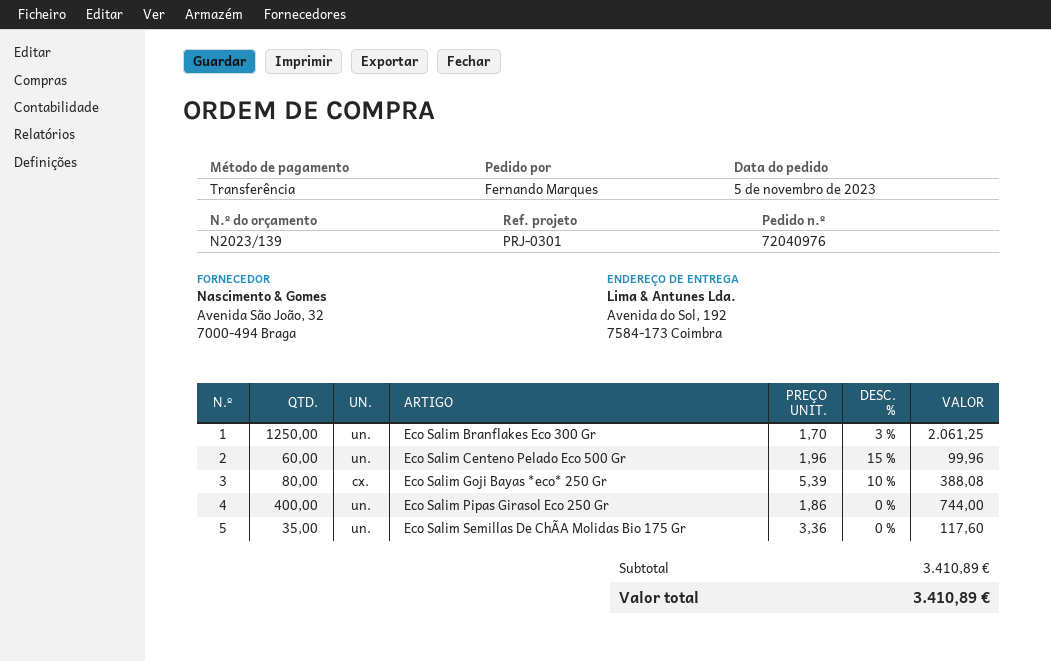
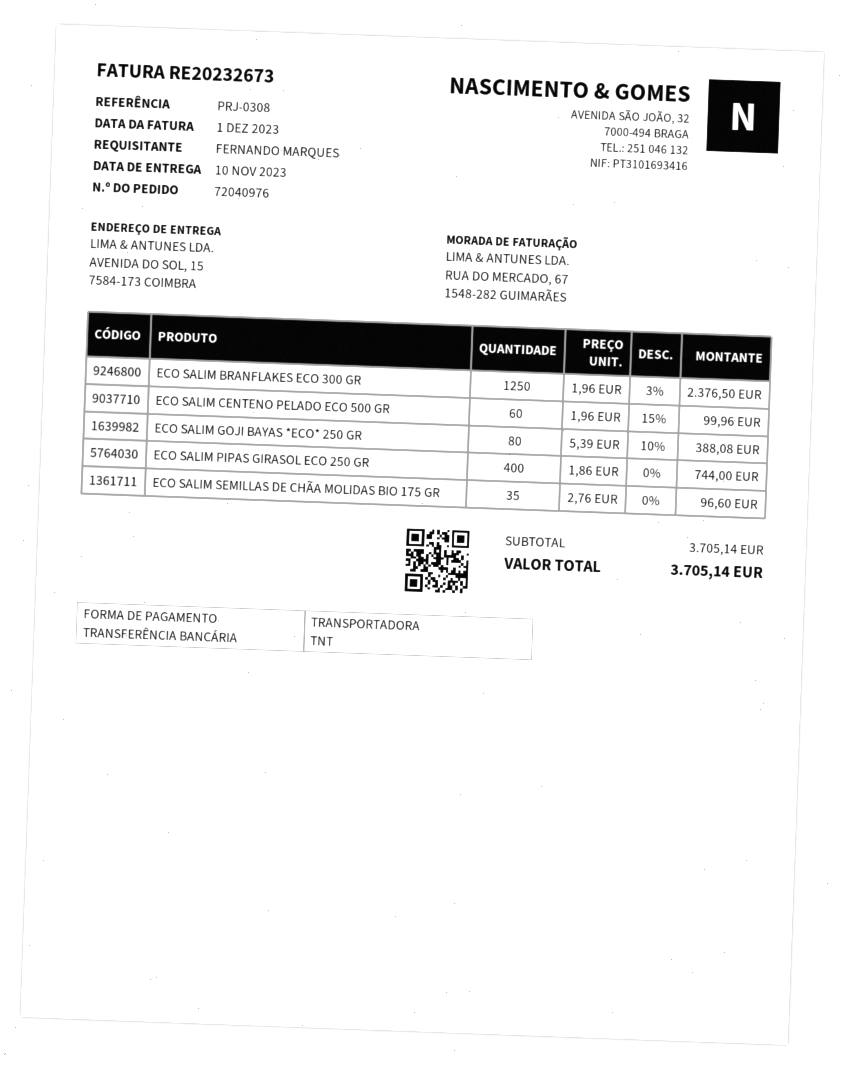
reference: PRJ-0301 -> PRJ-0308
ship to: Avenida do Sol, 192, 7584-173 Coimbra -> AVENIDA DO SOL, 15, 7584-173 COIMBRA
Eco Salim Branflakes Eco 300 Gr: 1250 x 1.70 - 3% = 2061.25 -> 1250 x 1.96 - 3% = 2376.50
Eco Salim Semillas De ChÃA Molidas Bio 175 Gr: 35 x 3.36 = 117.60 -> 35 x 2.76 = 96.60
subtotal: 3410.89 -> 3705.14
total: 3410.89 -> 3705.14

